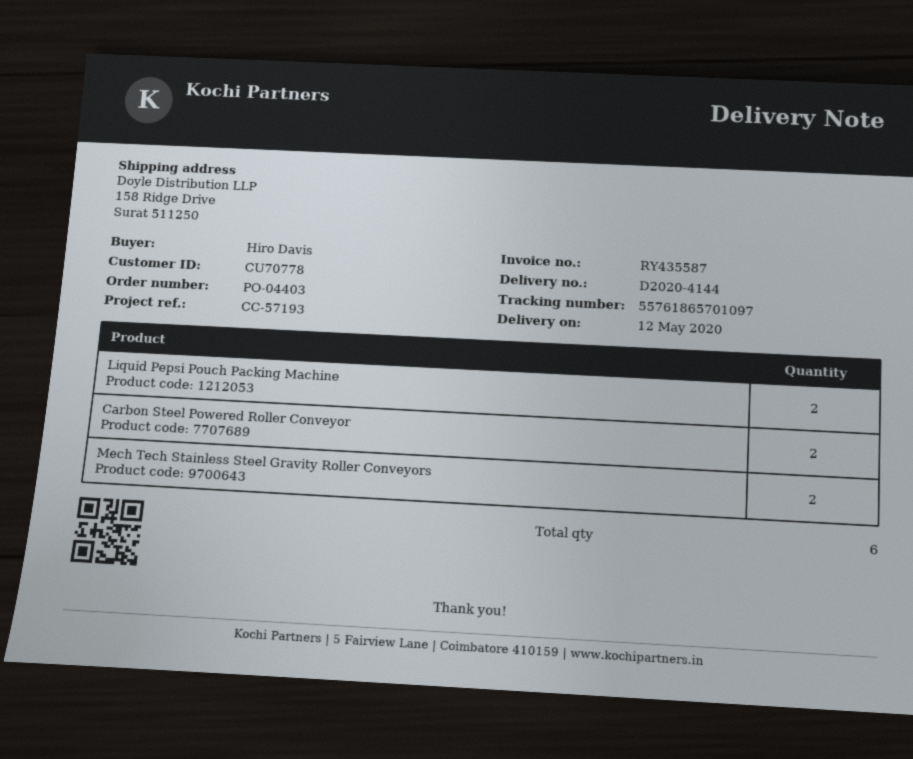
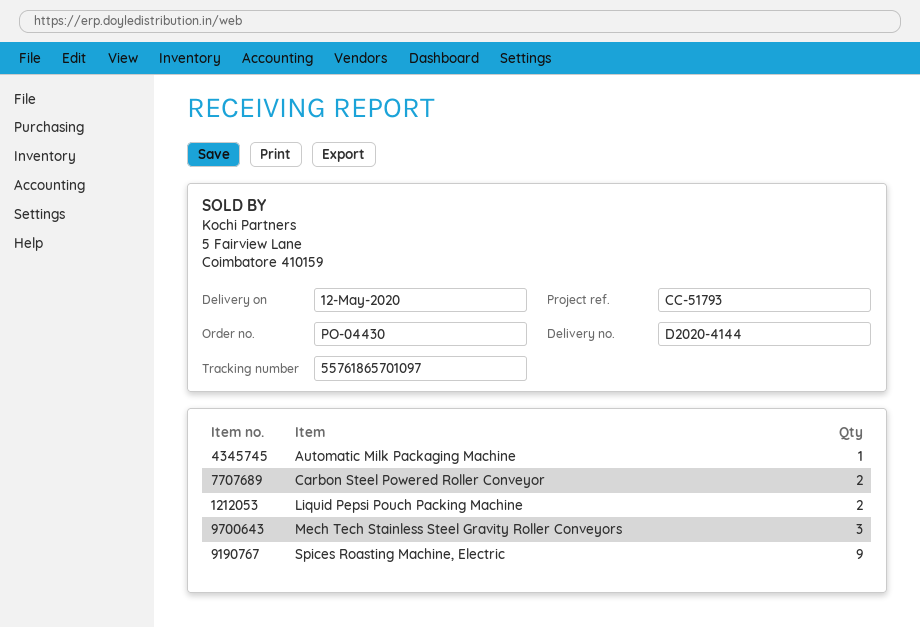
order number: PO-04403 -> PO-04430
reference: CC-57193 -> CC-51793
Mech Tech Stainless Steel Gravity Roller Conveyors: 2 -> 3
Automatic Milk Packaging Machine: none -> 1
Spices Roasting Machine, Electric: none -> 9

